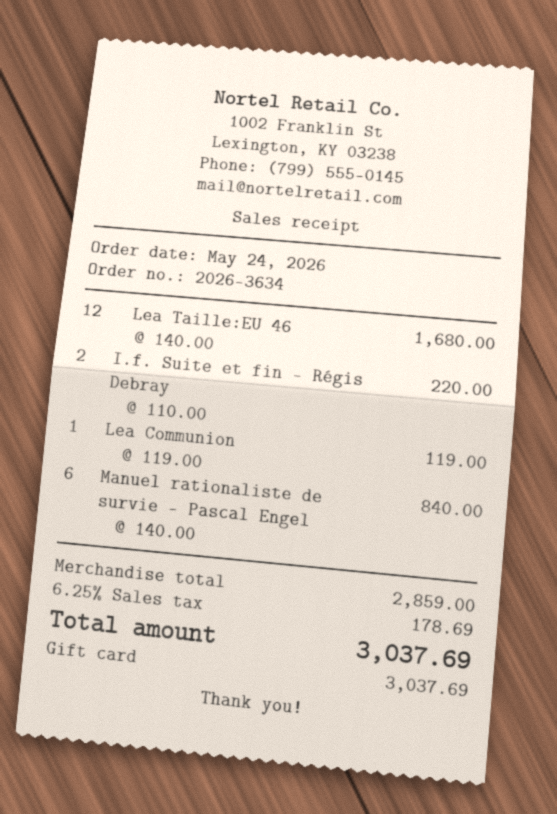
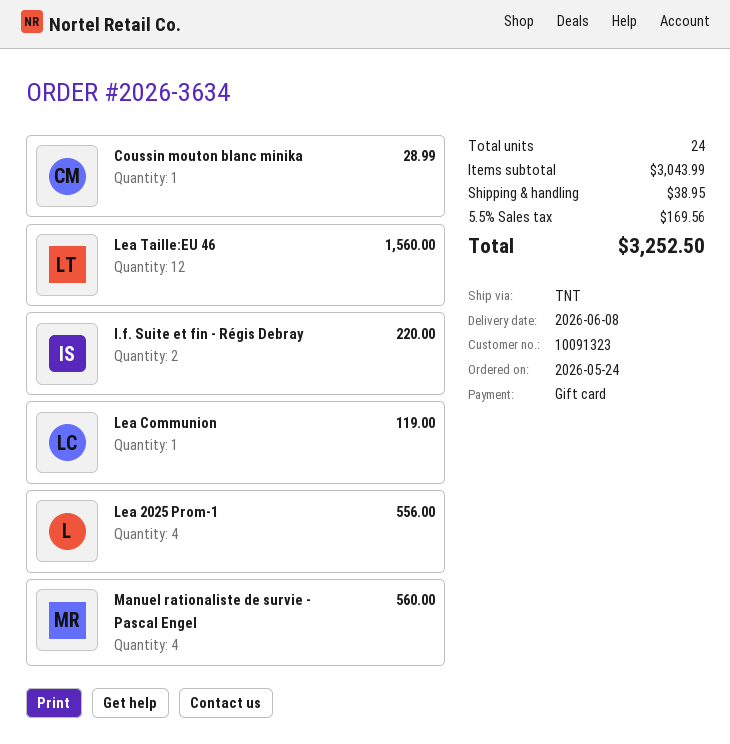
Lea Taille:EU 46: 12 for 1680.00 -> 12 for 1560.00
Manuel rationaliste de survie - Pascal Engel: 6 for 840.00 -> 4 for 560.00
Coussin mouton blanc minika: none -> 1 for 28.99
Lea 2025 Prom-1: none -> 4 for 556.00
subtotal: 2859.00 -> 3043.99
shipping: none -> 38.95
tax: 6.25% = 178.69 -> 5.5% = 169.56
total: 3037.69 -> 3252.50

